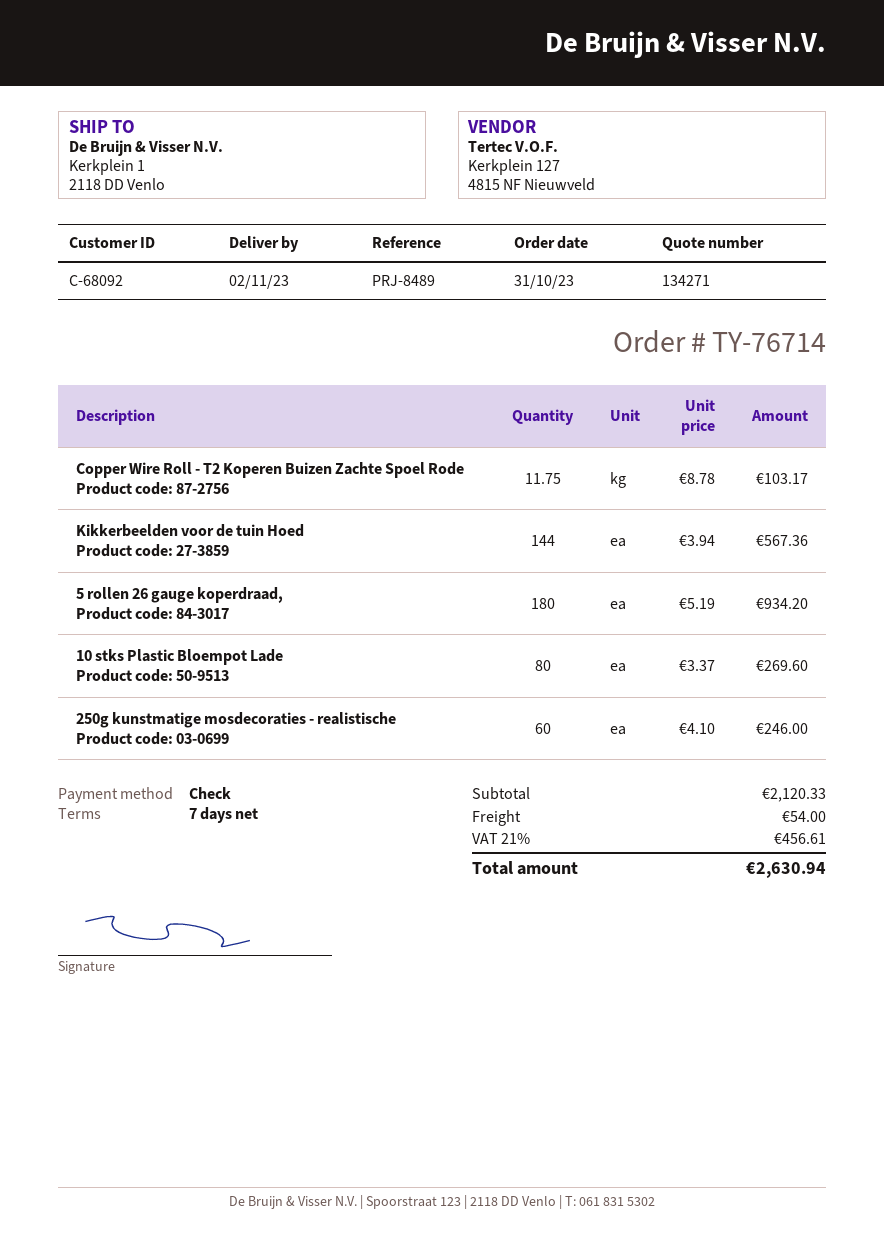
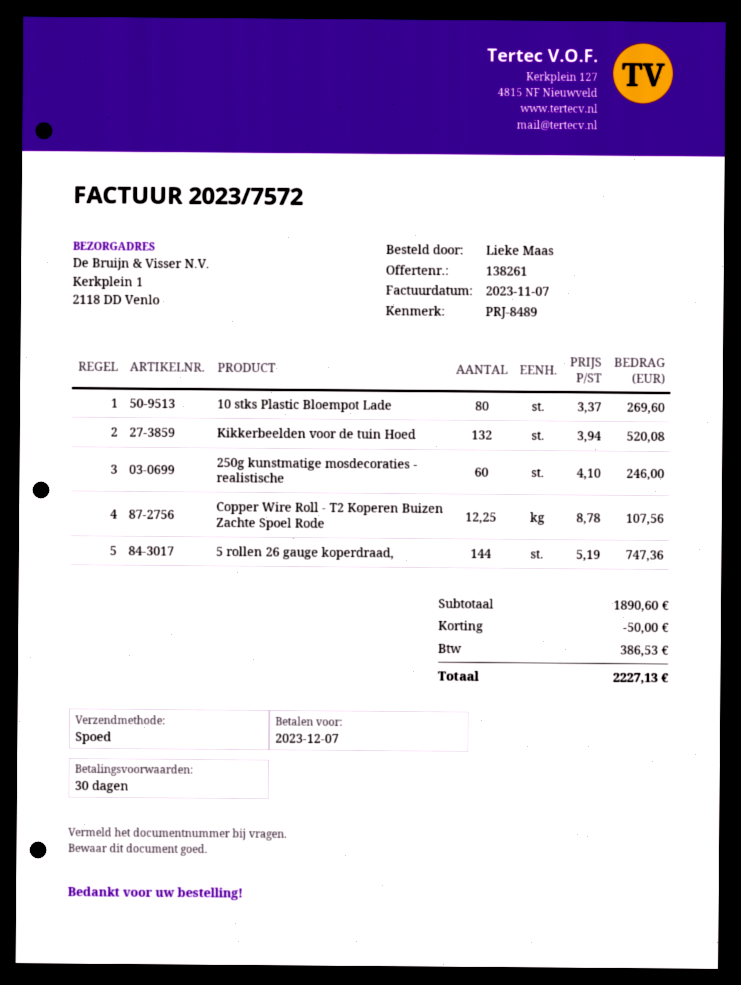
quote number: 134271 -> 138261
payment terms: 7 days -> 30 days
Copper Wire Roll - T2 Koperen Buizen Zachte Spoel Rode: 11.75 x 8.78 = 103.17 -> 12.25 x 8.78 = 107.56
Kikkerbeelden voor de tuin Hoed: 144 x 3.94 = 567.36 -> 132 x 3.94 = 520.08
5 rollen 26 gauge koperdraad,: 180 x 5.19 = 934.20 -> 144 x 5.19 = 747.36
subtotal: 2120.33 -> 1890.60
discount: none -> 50.00
shipping: 54.00 -> none
tax: 456.61 -> 386.53
total: 2630.94 -> 2227.13

